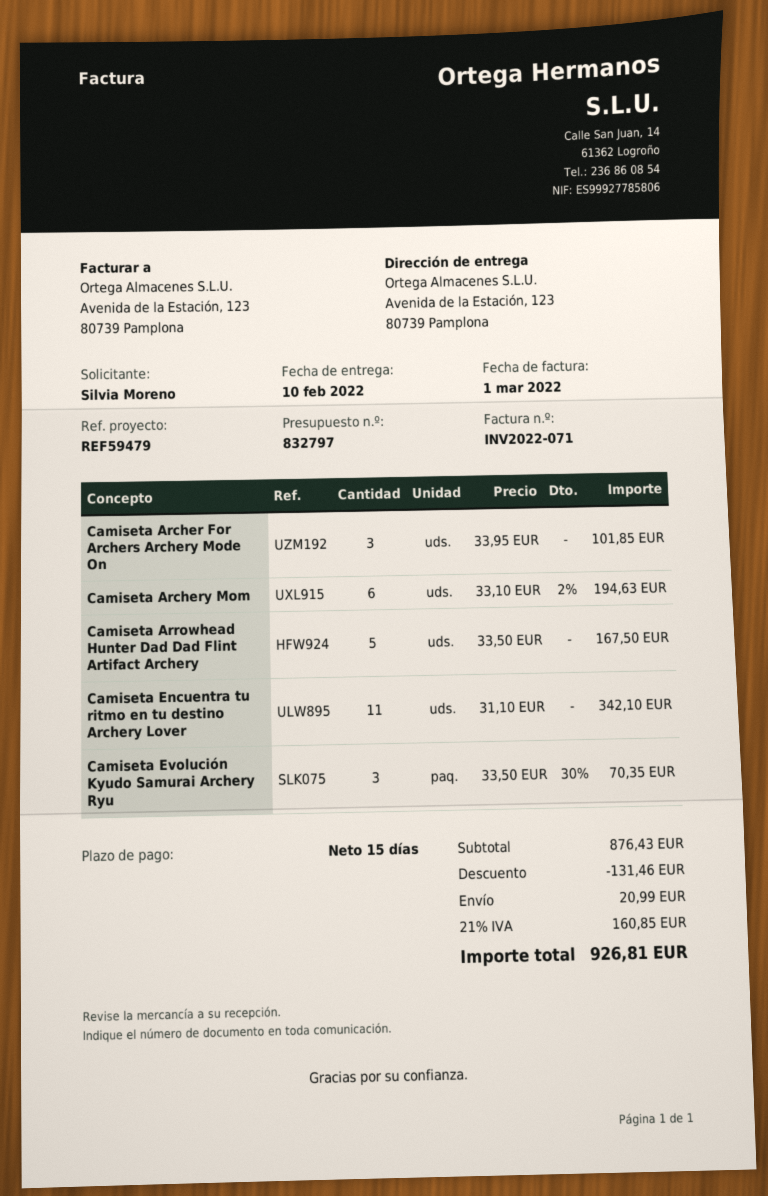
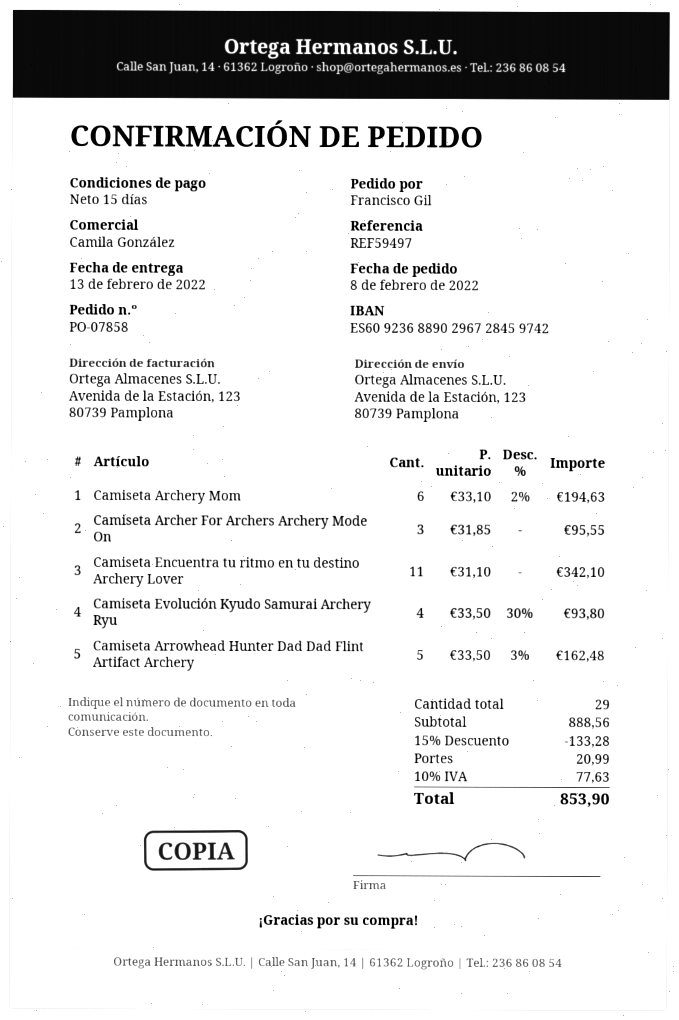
delivery date: 2022-02-10 -> 2022-02-13
reference: REF59479 -> REF59497
ordered by: Silvia Moreno -> Francisco Gil
Camiseta Archer For Archers Archery Mode On: 3 x 33.95 = 101.85 -> 3 x 31.85 = 95.55
Camiseta Arrowhead Hunter Dad Dad Flint Artifact Archery: 5 x 33.50 = 167.50 -> 5 x 33.50 - 3% = 162.48
Camiseta Evolución Kyudo Samurai Archery Ryu: 3 x 33.50 - 30% = 70.35 -> 4 x 33.50 - 30% = 93.80
subtotal: 876.43 -> 888.56
discount: 131.46 -> 133.28
tax: 21% = 160.85 -> 10% = 77.63
total: 926.81 -> 853.90

